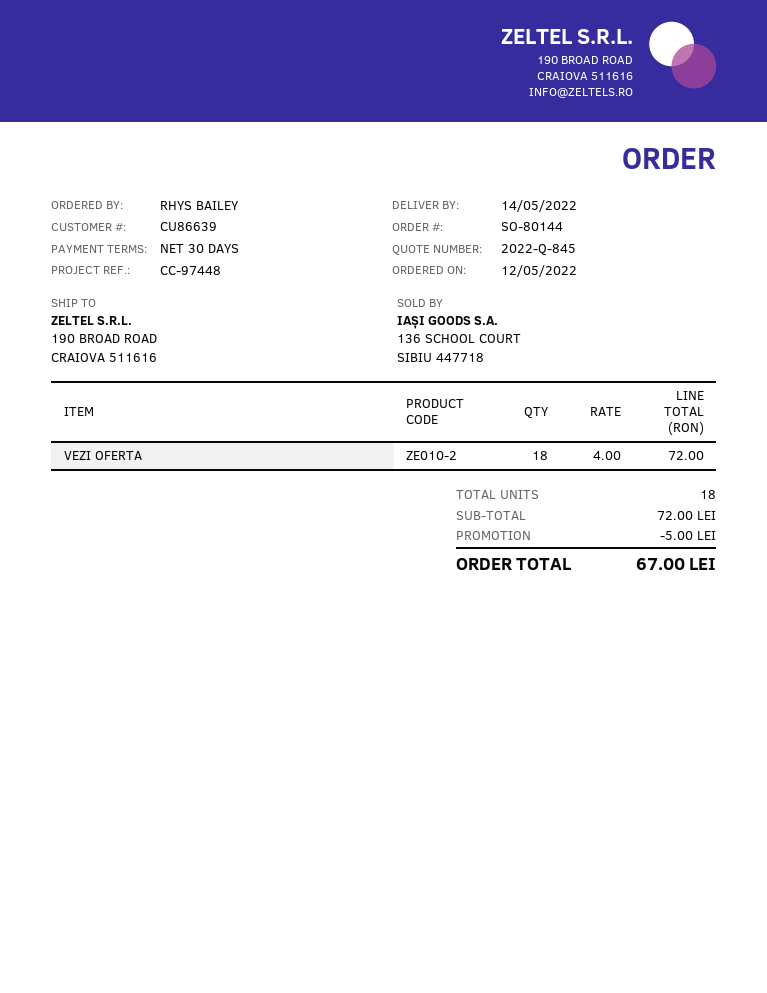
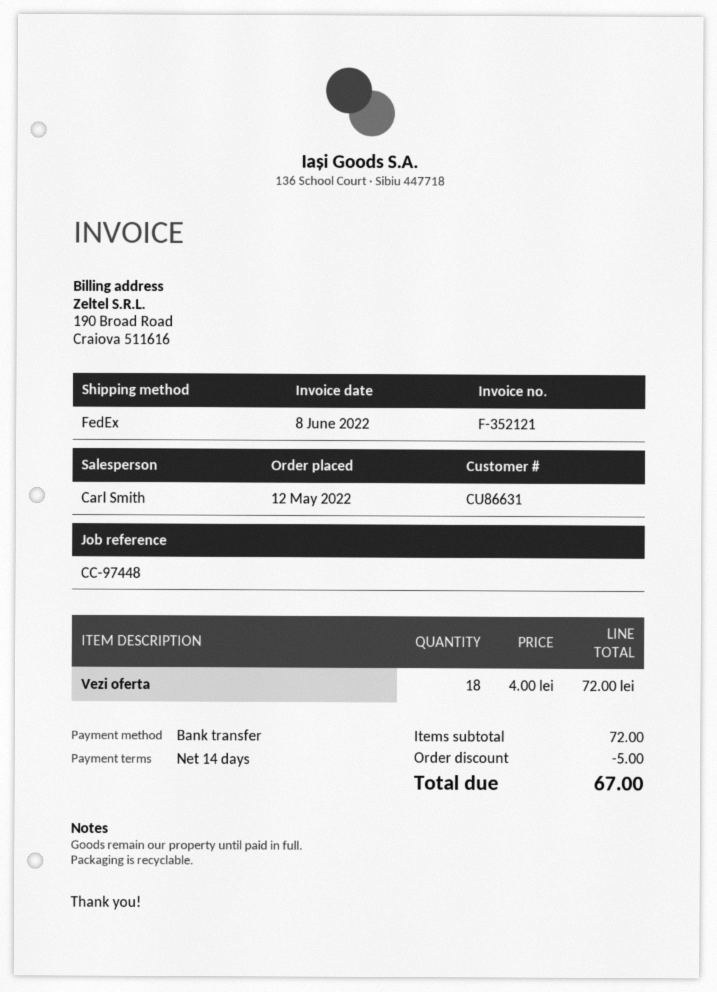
payment terms: 30 days -> 14 days
customer number: CU86639 -> CU86631

